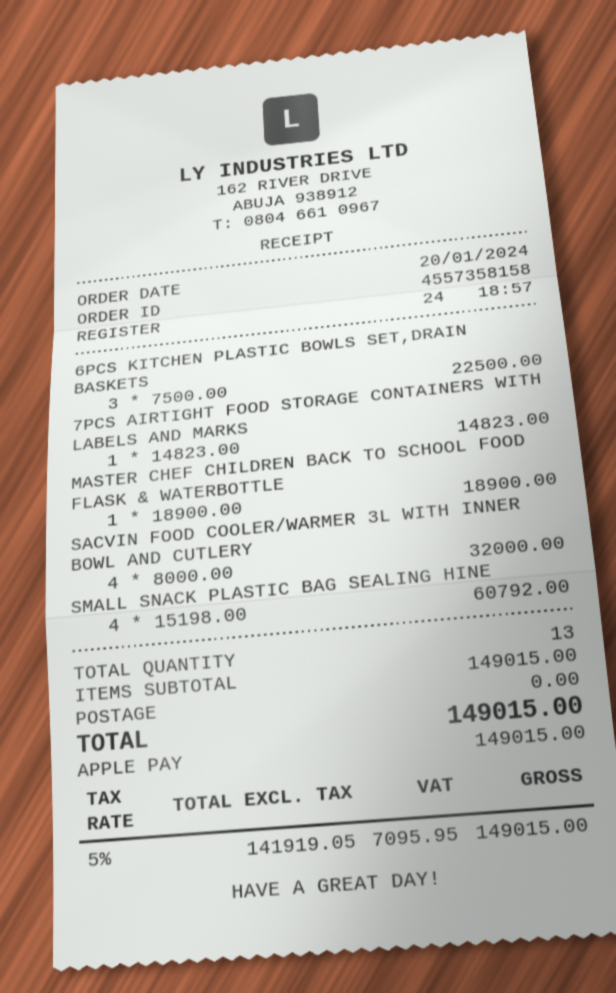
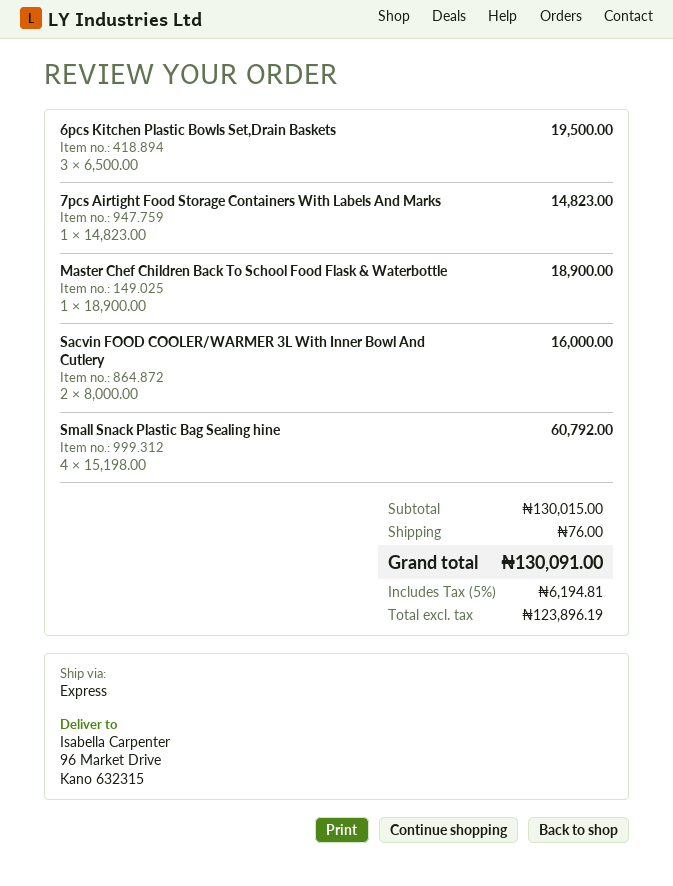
6PCS KITCHEN PLASTIC BOWLS SET,DRAIN BASKETS: 3 x 7500.00 = 22500.00 -> 3 x 6500.00 = 19500.00
SACVIN FOOD COOLER/WARMER 3L WITH INNER BOWL AND CUTLERY: 4 x 8000.00 = 32000.00 -> 2 x 8000.00 = 16000.00
subtotal: 149015.00 -> 130015.00
shipping: 0.00 -> 76.00
net: 141919.05 -> 123896.19
tax: 5% = 7095.95 -> 5% = 6194.81
total: 149015.00 -> 130091.00

